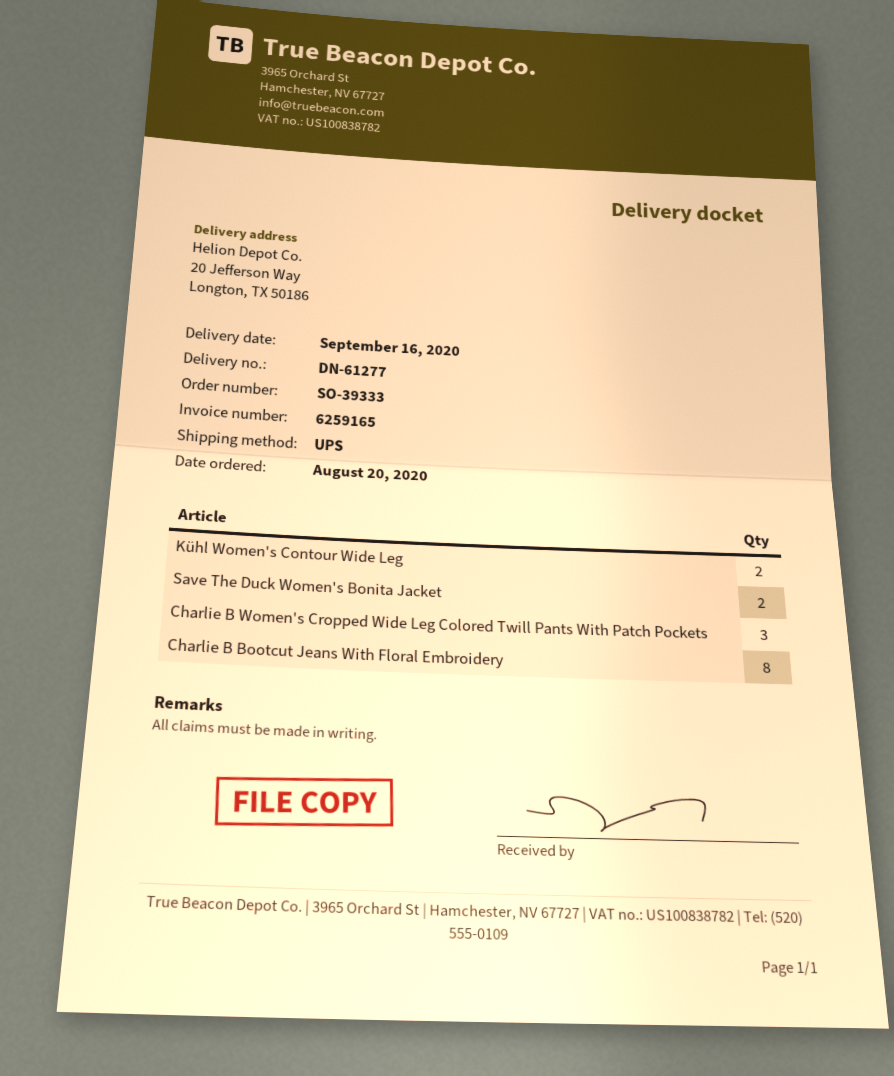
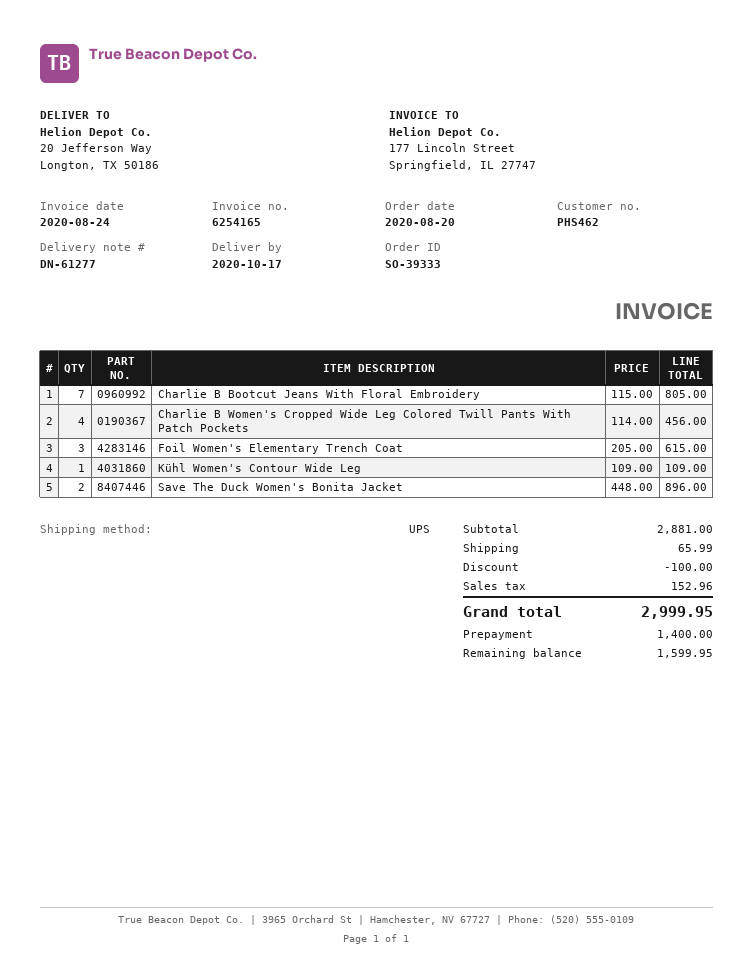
delivery date: 2020-09-16 -> 2020-10-17
invoice number: 6259165 -> 6254165
Kühl Women's Contour Wide Leg: 2 -> 1
Charlie B Women's Cropped Wide Leg Colored Twill Pants With Patch Pockets: 3 -> 4
Charlie B Bootcut Jeans With Floral Embroidery: 8 -> 7
Foil Women's Elementary Trench Coat: none -> 3

